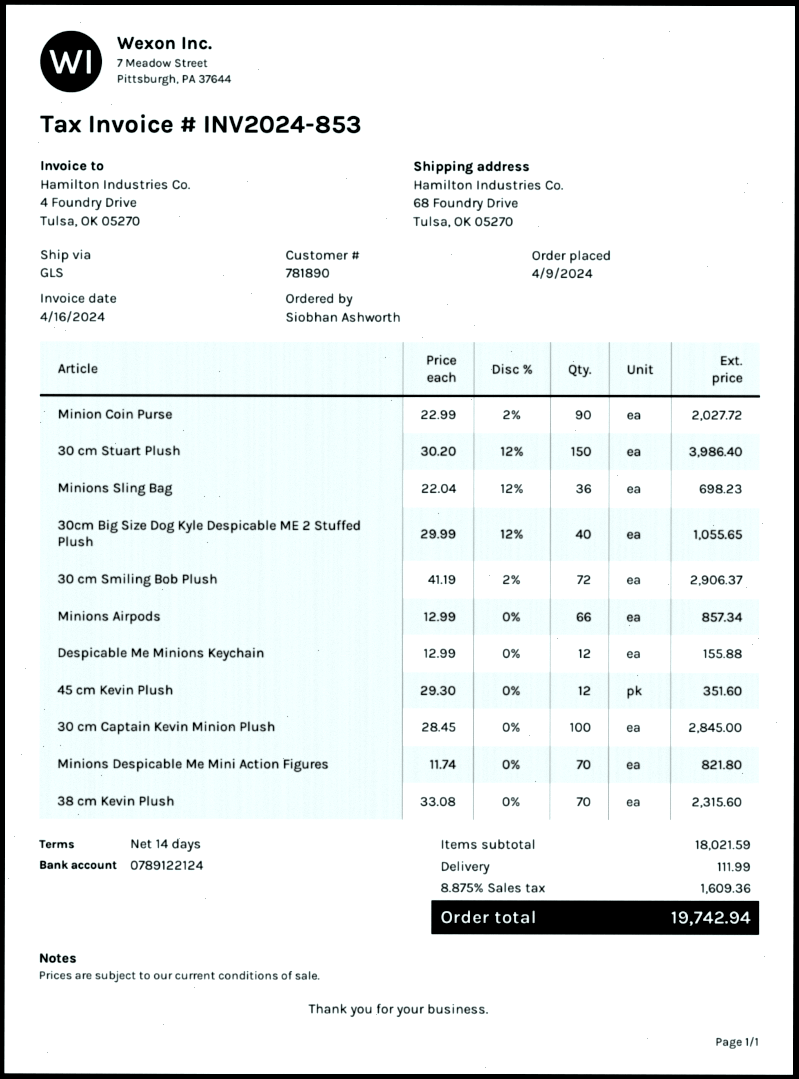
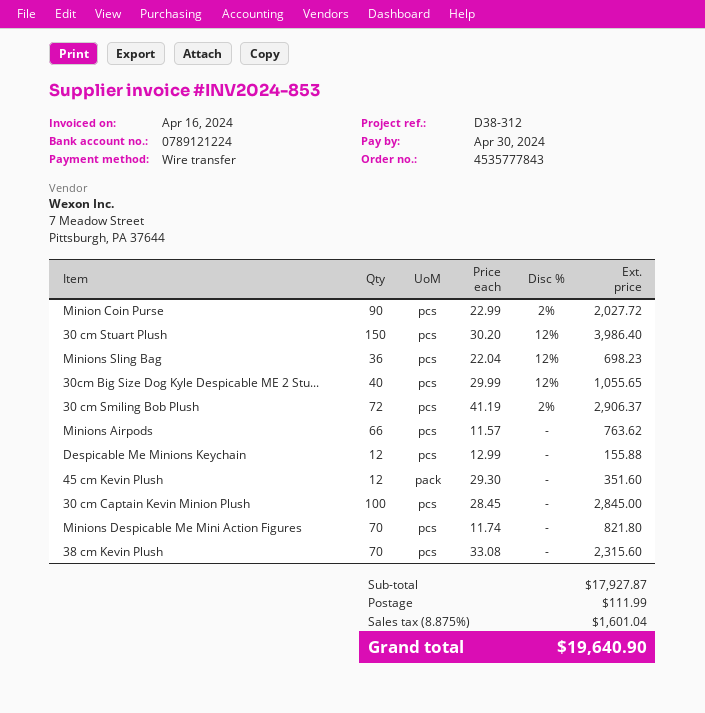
bank account: 0789122124 -> 0789121224
Minions Airpods: 66 x 12.99 = 857.34 -> 66 x 11.57 = 763.62
subtotal: 18021.59 -> 17927.87
tax: 8.875% = 1609.36 -> 8.875% = 1601.04
total: 19742.94 -> 19640.90

